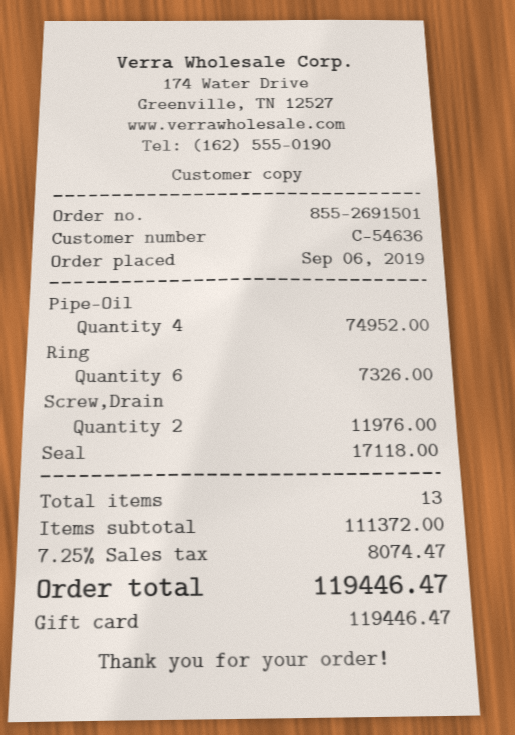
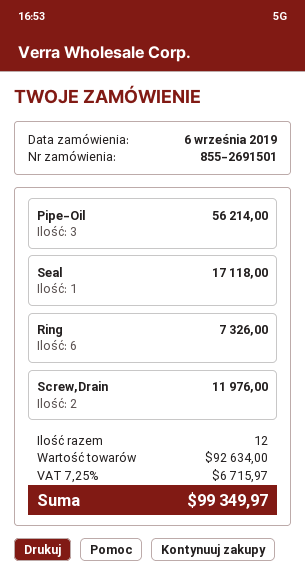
Pipe-Oil: 4 for 74952.00 -> 3 for 56214.00
total quantity: 13 -> 12
subtotal: 111372.00 -> 92634.00
tax: 7.25% = 8074.47 -> 7.25% = 6715.97
total: 119446.47 -> 99349.97

